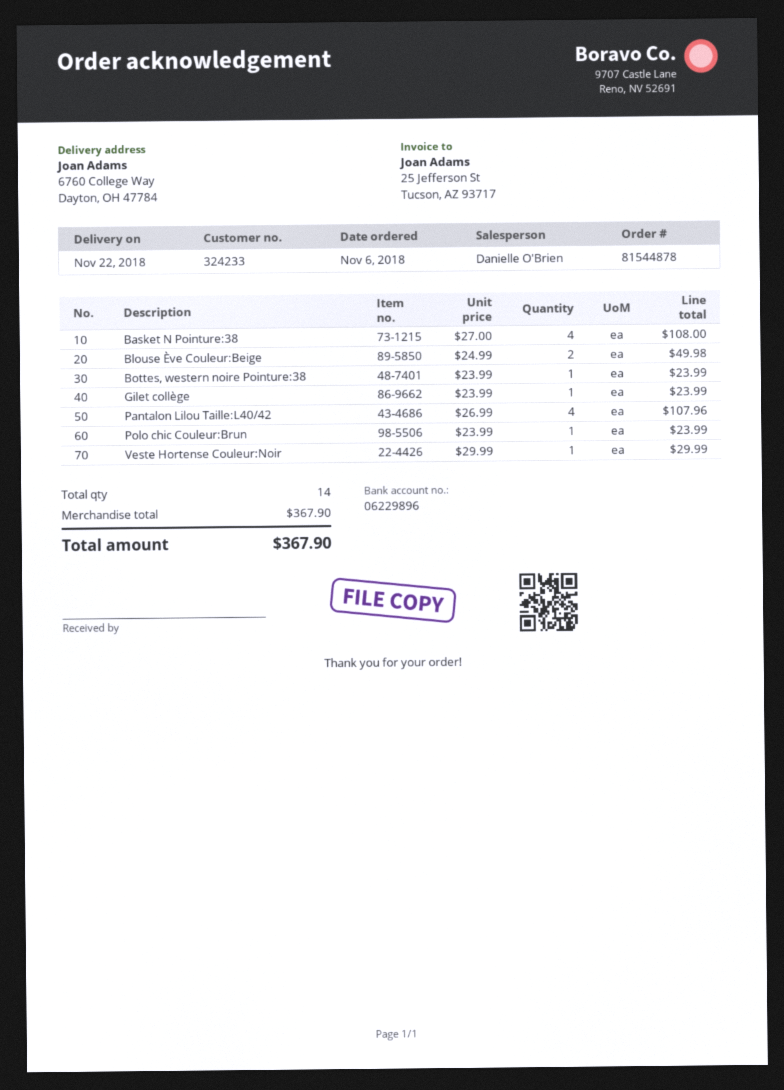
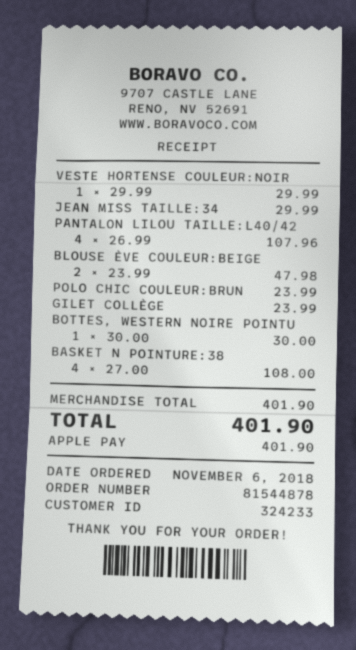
Blouse Ève Couleur:Beige: 2 x 24.99 = 49.98 -> 2 x 23.99 = 47.98
Bottes, western noire Pointure:38: 1 x 23.99 = 23.99 -> 1 x 30.00 = 30.00
JEAN MISS TAILLE:34: none -> 1 x 29.99 = 29.99
subtotal: 367.90 -> 401.90
total: 367.90 -> 401.90

